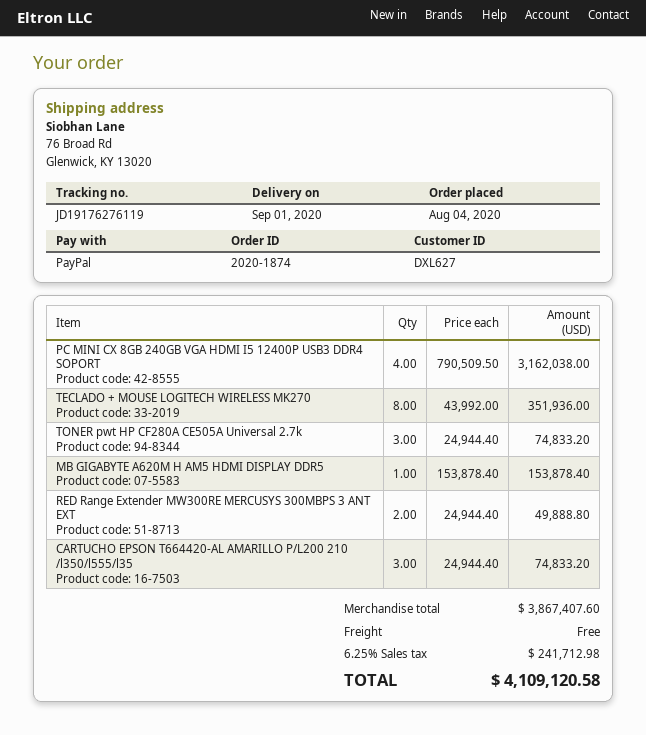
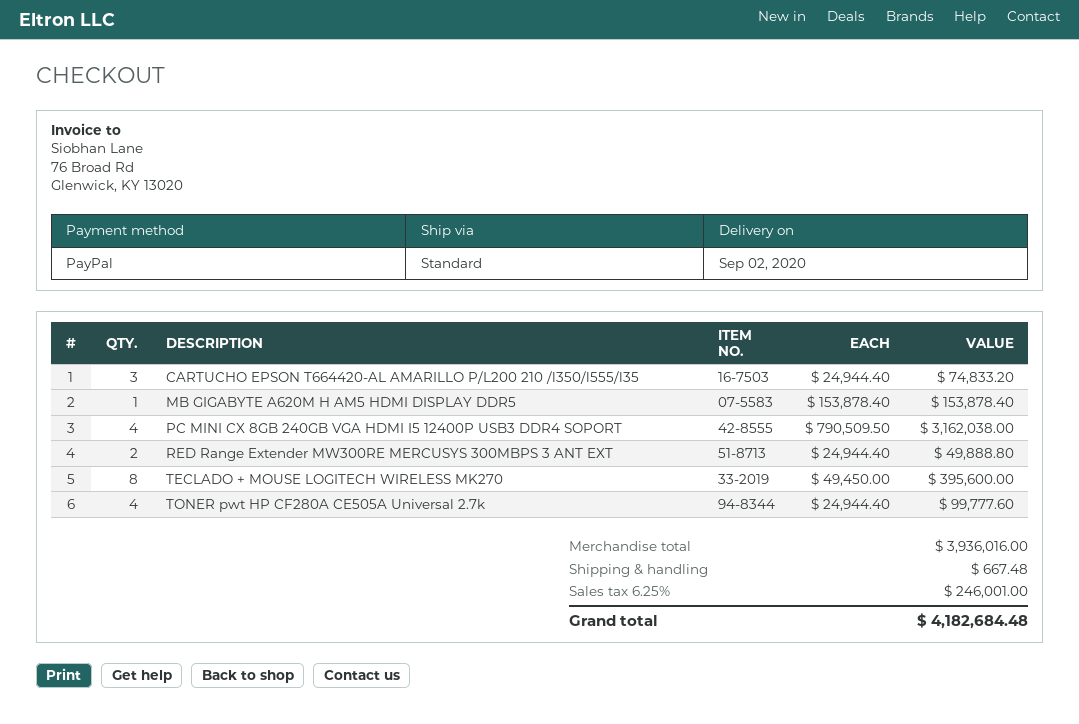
delivery date: 2020-09-01 -> 2020-09-02
TECLADO + MOUSE LOGITECH WIRELESS MK270: 8 x 43992.00 = 351936.00 -> 8 x 49450.00 = 395600.00
TONER pwt HP CF280A CE505A Universal 2.7k: 3 x 24944.40 = 74833.20 -> 4 x 24944.40 = 99777.60
subtotal: 3867407.60 -> 3936016.00
shipping: 0.00 -> 667.48
tax: 6.25% = 241712.98 -> 6.25% = 246001.00
total: 4109120.58 -> 4182684.48

